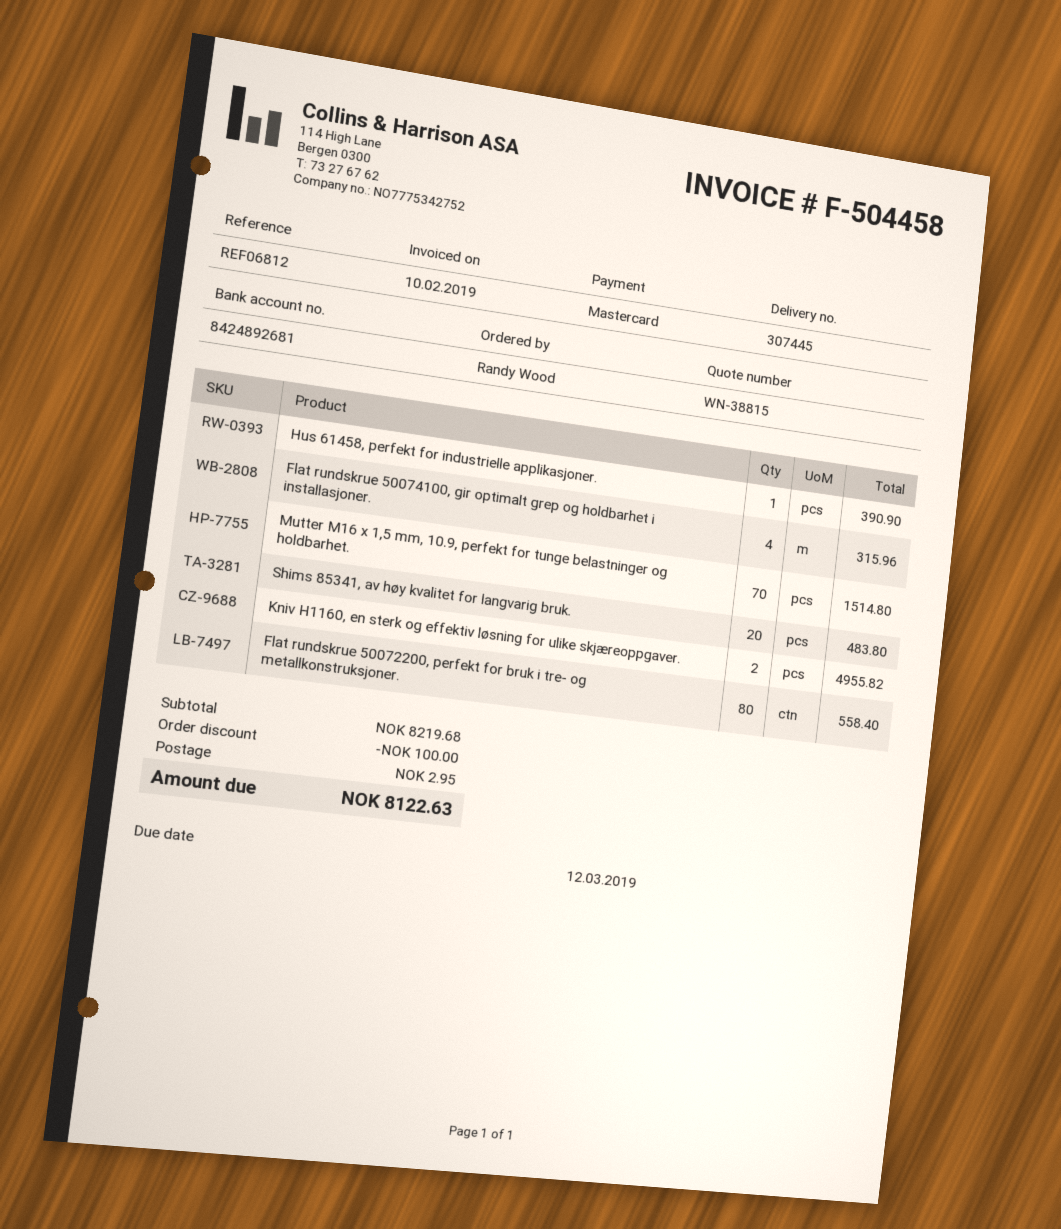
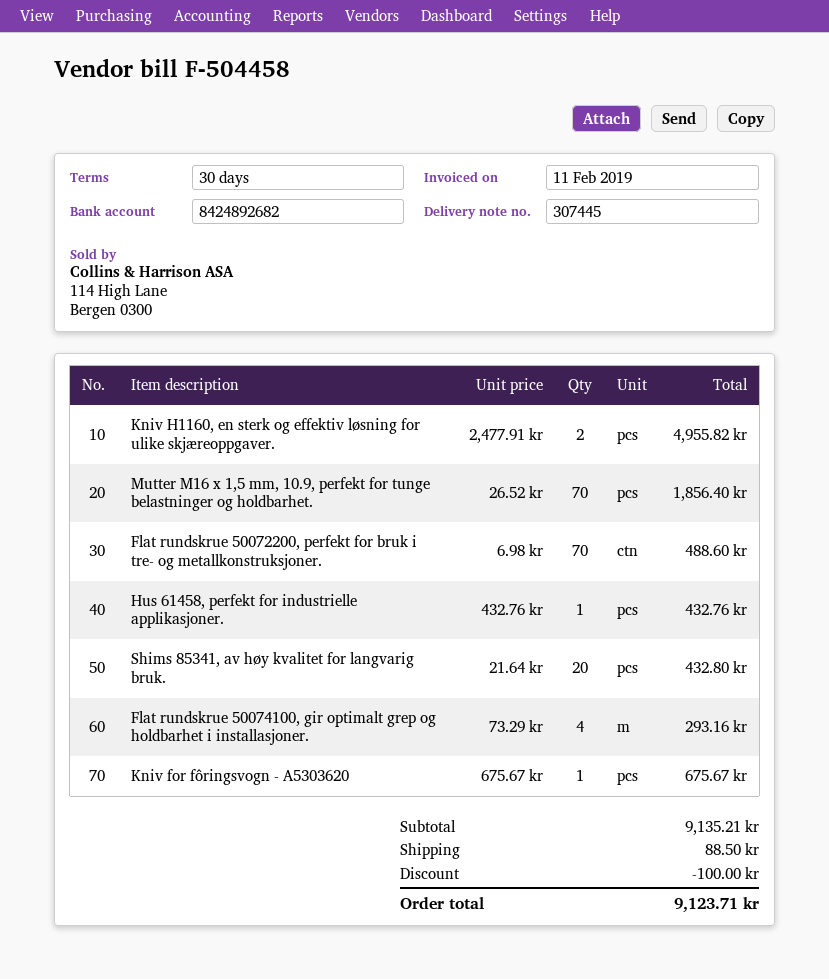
invoice date: 2019-02-10 -> 2019-02-11
bank account: 8424892681 -> 8424892682
Hus 61458, perfekt for industrielle applikasjoner.: 1 for 390.90 -> 1 for 432.76
Flat rundskrue 50074100, gir optimalt grep og holdbarhet i installasjoner.: 4 for 315.96 -> 4 for 293.16
Mutter M16 x 1,5 mm, 10.9, perfekt for tunge belastninger og holdbarhet.: 70 for 1514.80 -> 70 for 1856.40
Shims 85341, av høy kvalitet for langvarig bruk.: 20 for 483.80 -> 20 for 432.80
Flat rundskrue 50072200, perfekt for bruk i tre- og metallkonstruksjoner.: 80 for 558.40 -> 70 for 488.60
Kniv for fôringsvogn - A5303620: none -> 1 for 675.67
subtotal: 8219.68 -> 9135.21
shipping: 2.95 -> 88.50
total: 8122.63 -> 9123.71

